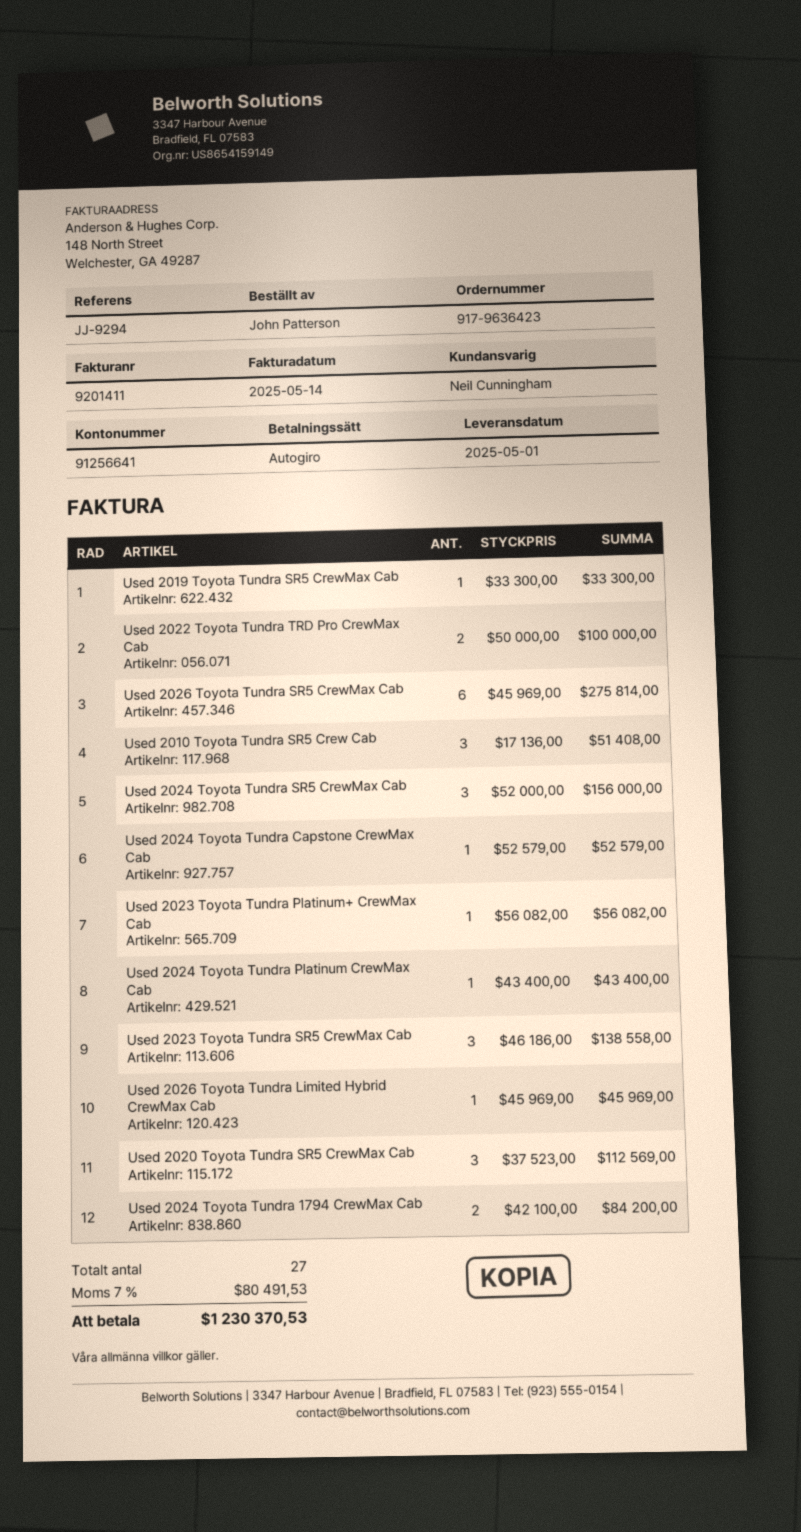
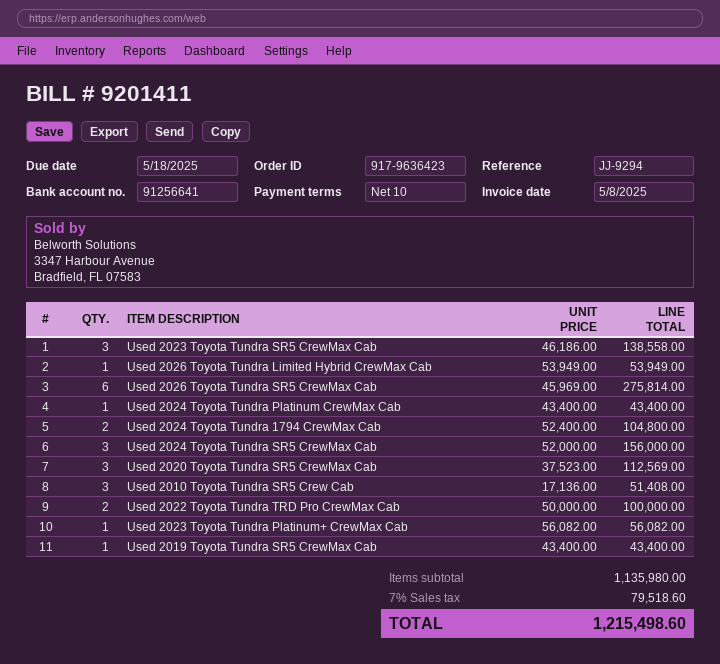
invoice date: 2025-05-14 -> 2025-05-08
Used 2019 Toyota Tundra SR5 CrewMax Cab: 1 x 33300.00 = 33300.00 -> 1 x 43400.00 = 43400.00
Used 2024 Toyota Tundra Capstone CrewMax Cab: 1 x 52579.00 = 52579.00 -> none
Used 2026 Toyota Tundra Limited Hybrid CrewMax Cab: 1 x 45969.00 = 45969.00 -> 1 x 53949.00 = 53949.00
Used 2024 Toyota Tundra 1794 CrewMax Cab: 2 x 42100.00 = 84200.00 -> 2 x 52400.00 = 104800.00
tax: 7% = 80491.53 -> 7% = 79518.60
total: 1230370.53 -> 1215498.60

